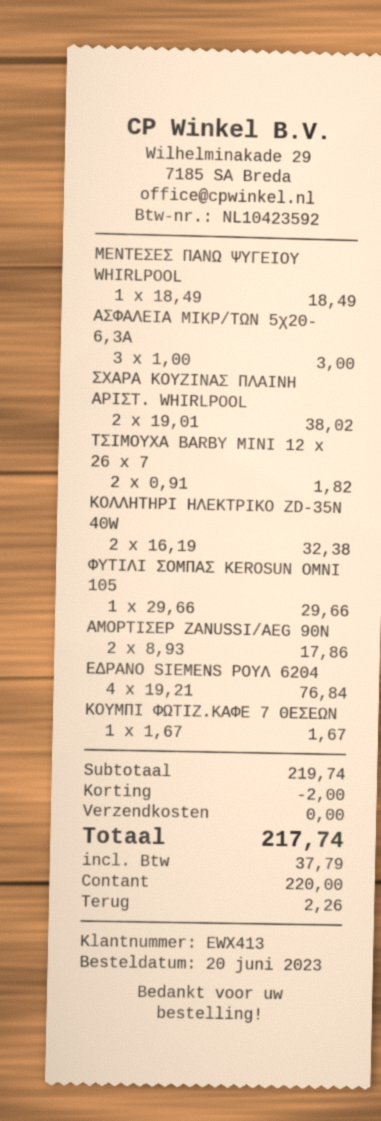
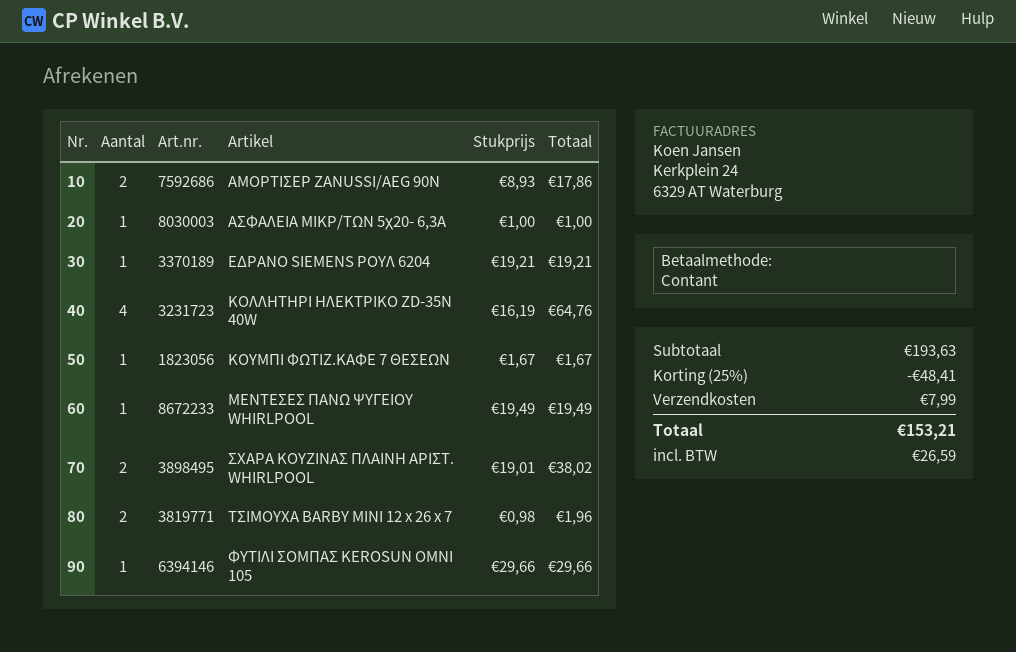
ΜΕΝΤΕΣΕΣ ΠΑΝΩ ΨΥΓΕΙΟΥ WHIRLPOOL: 1 x 18.49 = 18.49 -> 1 x 19.49 = 19.49
ΑΣΦΑΛΕΙΑ ΜΙΚΡ/ΤΩΝ 5χ20- 6,3Α: 3 x 1.00 = 3.00 -> 1 x 1.00 = 1.00
ΤΣΙΜΟΥΧΑ BARBY ΜΙΝΙ 12 x 26 x 7: 2 x 0.91 = 1.82 -> 2 x 0.98 = 1.96
ΚΟΛΛΗΤΗΡΙ ΗΛΕΚΤΡΙΚΟ ZD-35N 40W: 2 x 16.19 = 32.38 -> 4 x 16.19 = 64.76
ΕΔΡΑΝΟ SIEMENS ΡΟΥΛ 6204: 4 x 19.21 = 76.84 -> 1 x 19.21 = 19.21
subtotal: 219.74 -> 193.63
discount: 2.00 -> 48.41
shipping: 0.00 -> 7.99
tax: 37.79 -> 26.59
total: 217.74 -> 153.21

